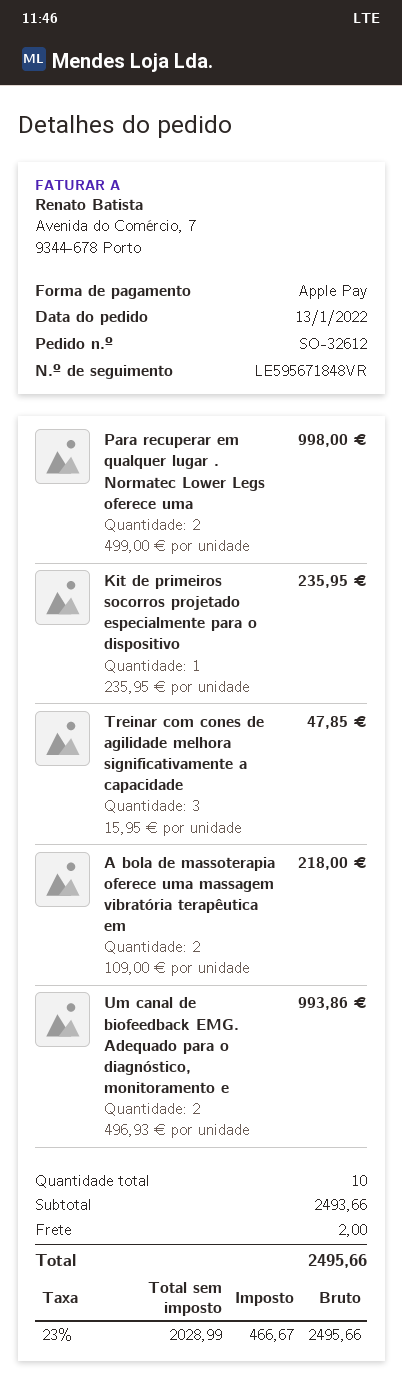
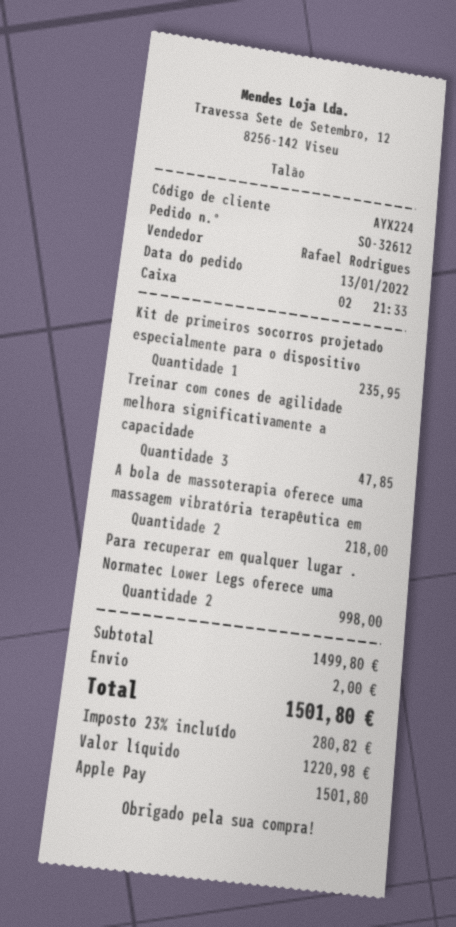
Um canal de biofeedback EMG. Adequado para o diagnóstico, monitoramento e: 2 for 993.86 -> none
subtotal: 2493.66 -> 1499.80
net: 2028.99 -> 1220.98
tax: 23% = 466.67 -> 23% = 280.82
total: 2495.66 -> 1501.80

